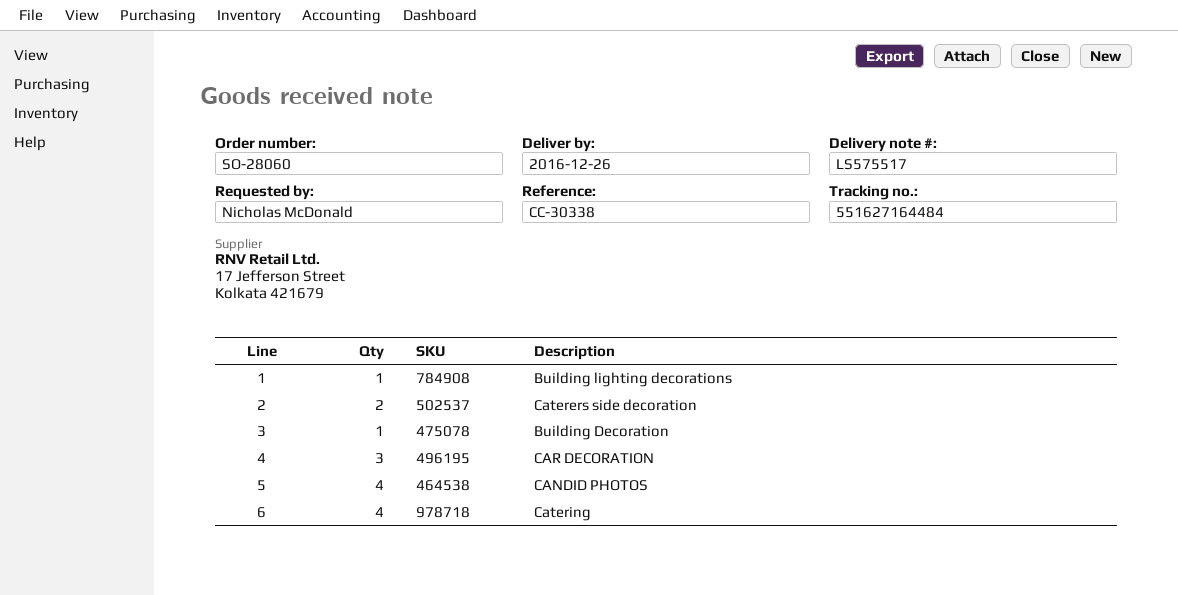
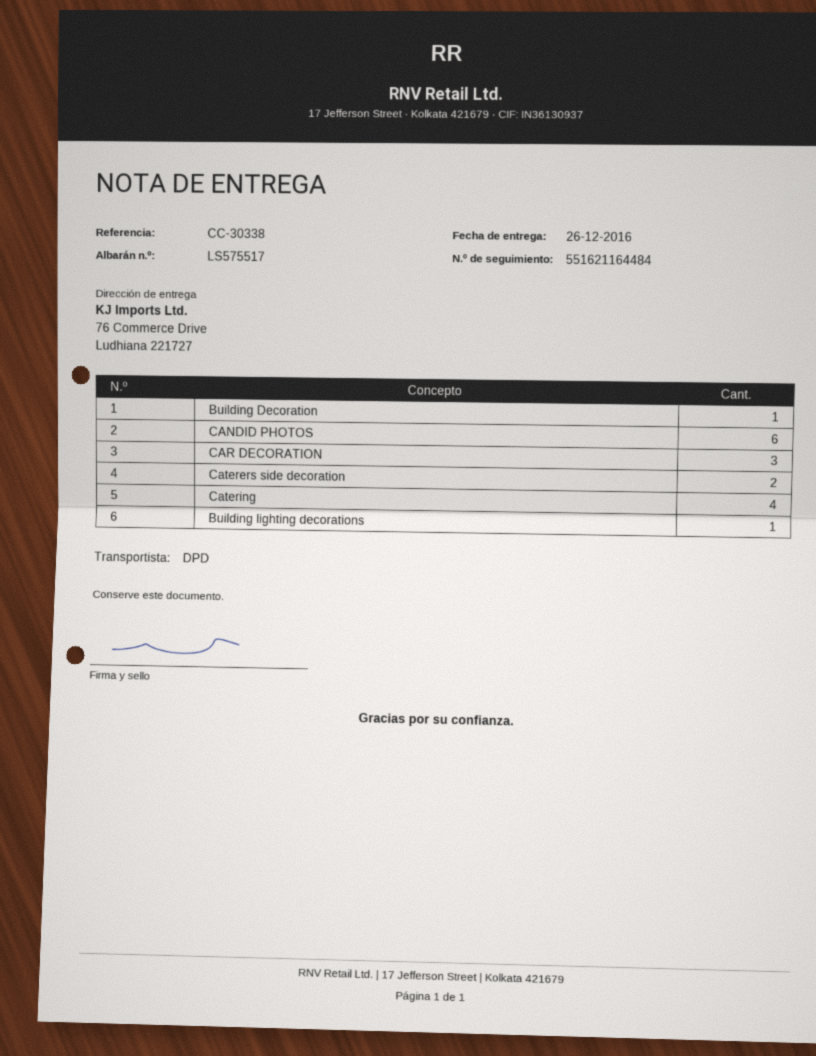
tracking number: 551627164484 -> 551621164484
CANDID PHOTOS: 4 -> 6

